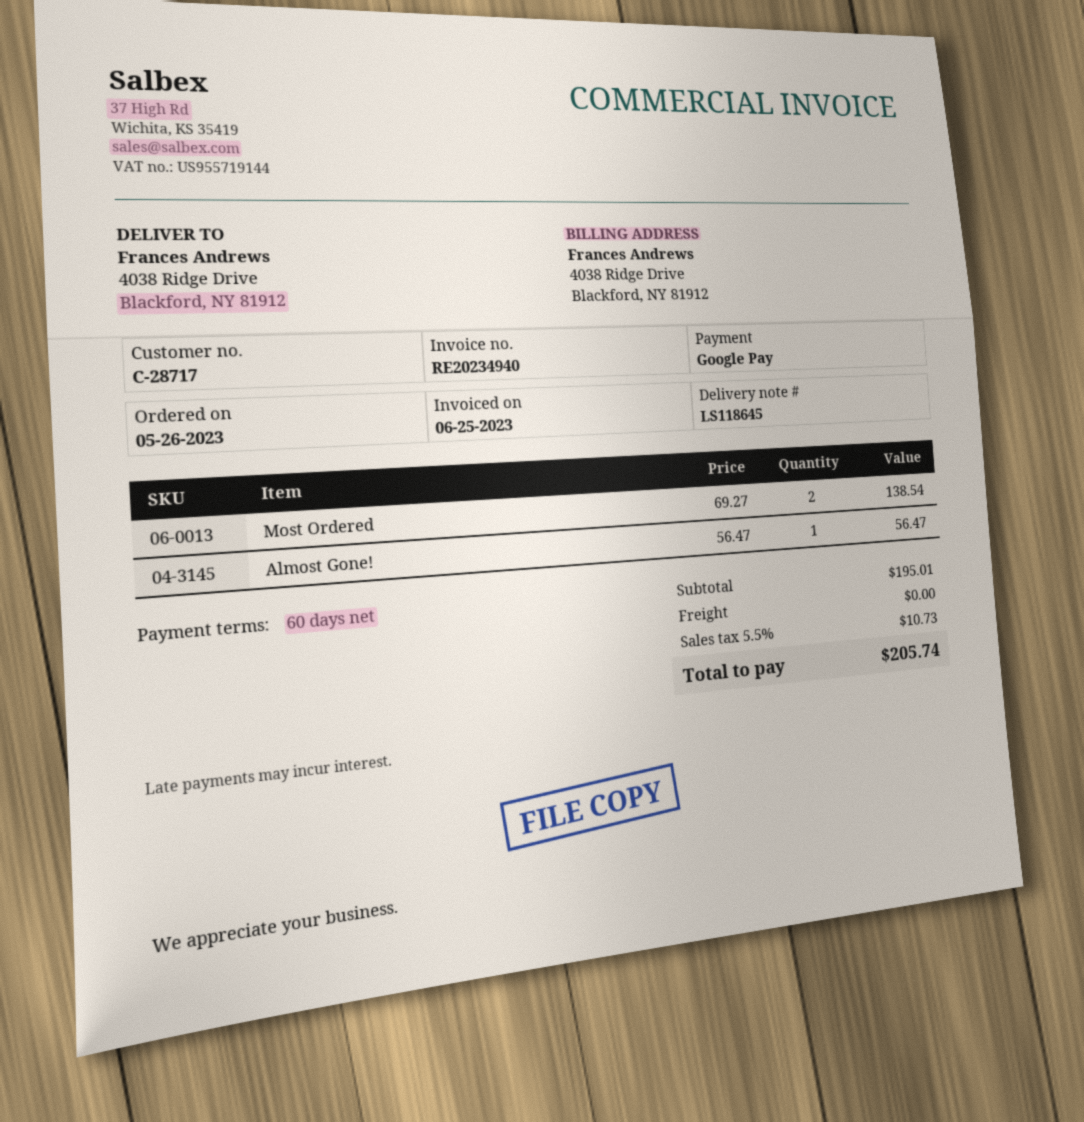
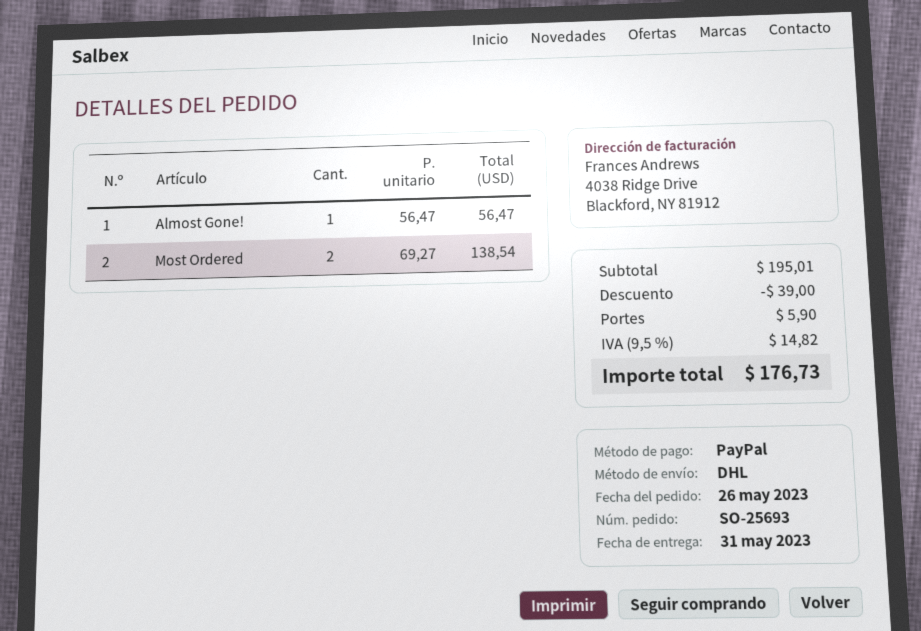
payment method: Google Pay -> PayPal
discount: none -> 39.00
shipping: 0.00 -> 5.90
tax: 5.5% = 10.73 -> 9.5% = 14.82
total: 205.74 -> 176.73

